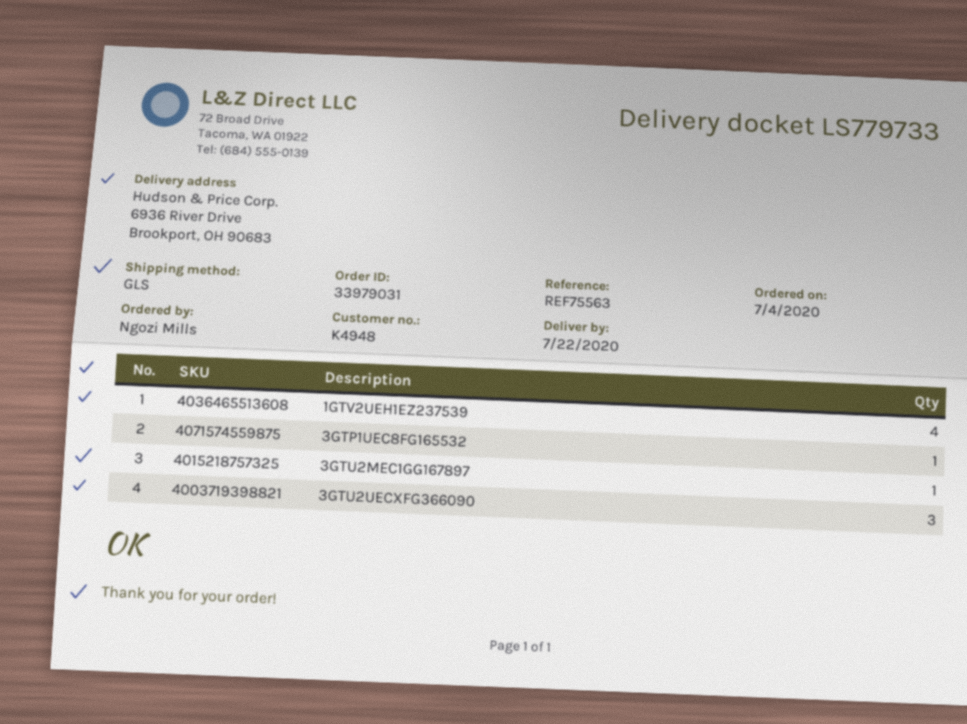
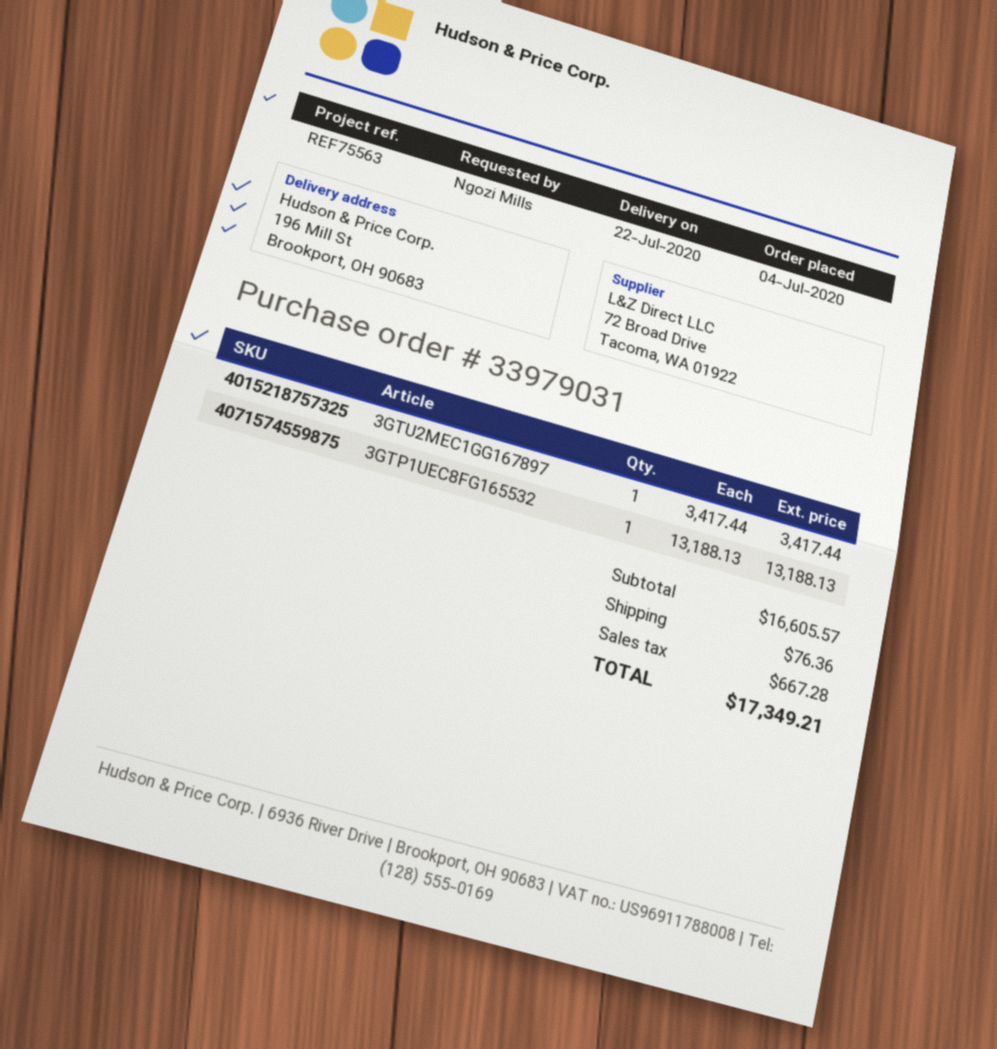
ship to: 6936 River Drive, Brookport, OH 90683 -> 196 Mill St, Brookport, OH 90683
1GTV2UEH1EZ237539: 4 -> none
3GTU2UECXFG366090: 3 -> none

